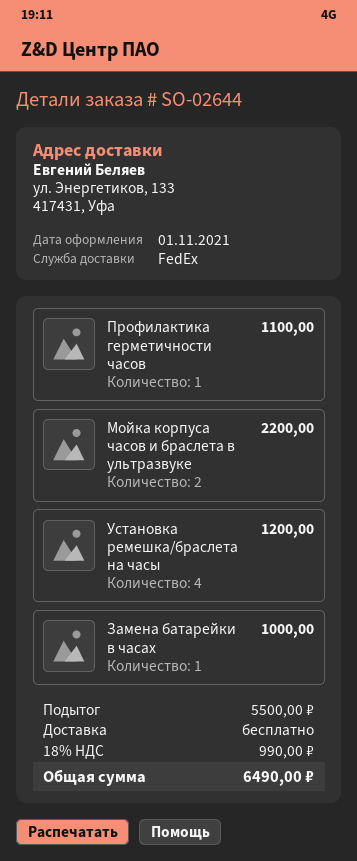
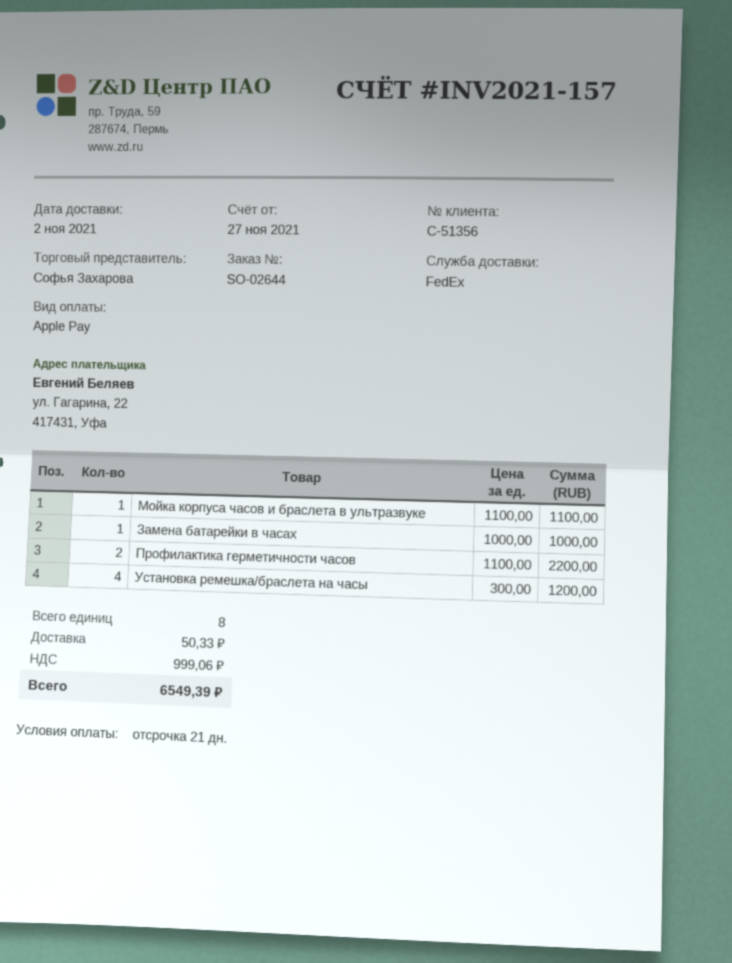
Профилактика герметичности часов: 1 for 1100.00 -> 2 for 2200.00
Мойка корпуса часов и браслета в ультразвуке: 2 for 2200.00 -> 1 for 1100.00
shipping: 0.00 -> 50.33
tax: 990.00 -> 999.06
total: 6490.00 -> 6549.39

